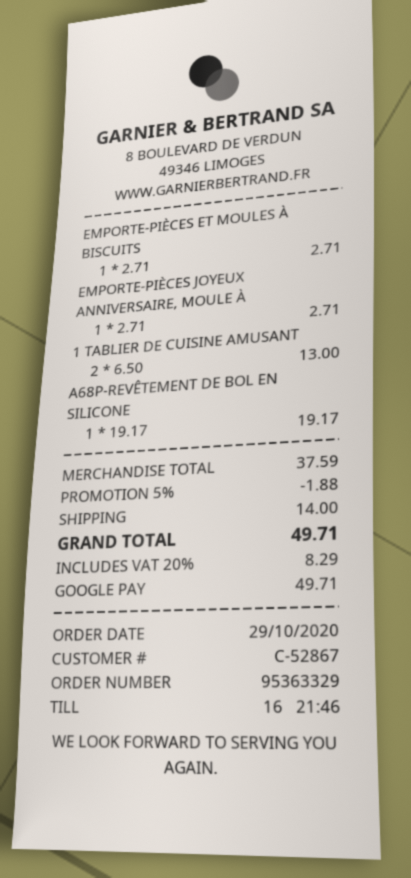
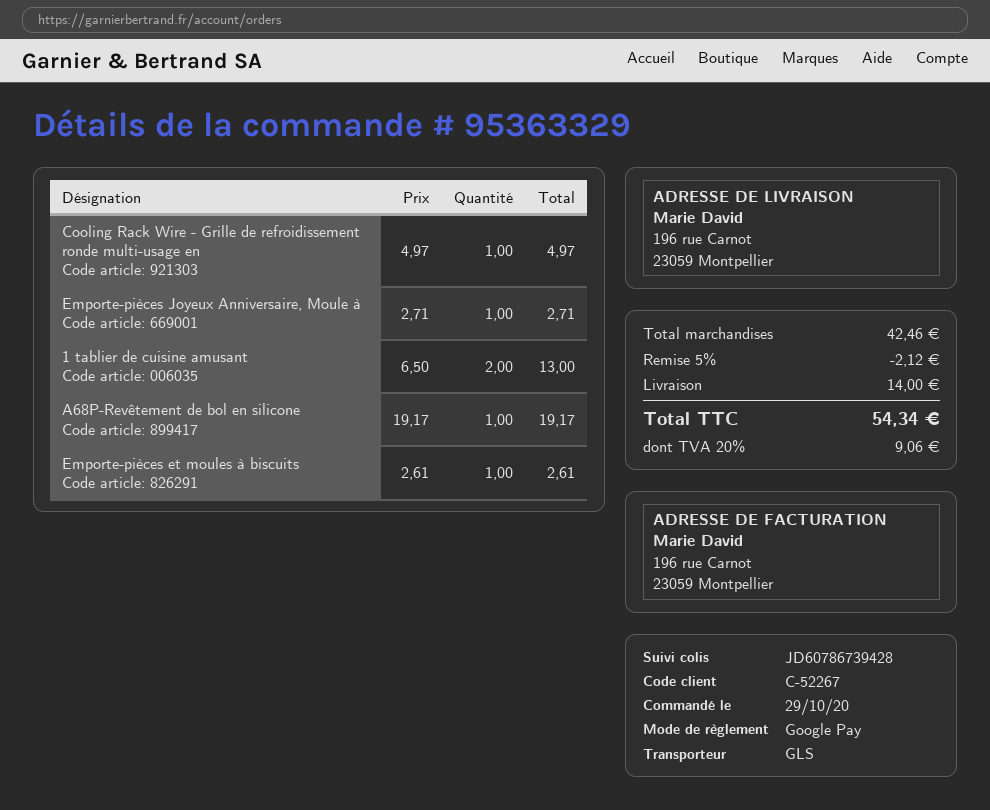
customer number: C-52867 -> C-52267
EMPORTE-PIÈCES ET MOULES À BISCUITS: 1 x 2.71 = 2.71 -> 1 x 2.61 = 2.61
Cooling Rack Wire - Grille de refroidissement ronde multi-usage en: none -> 1 x 4.97 = 4.97
subtotal: 37.59 -> 42.46
discount: 5% = 1.88 -> 5% = 2.12
tax: 20% = 8.29 -> 20% = 9.06
total: 49.71 -> 54.34

